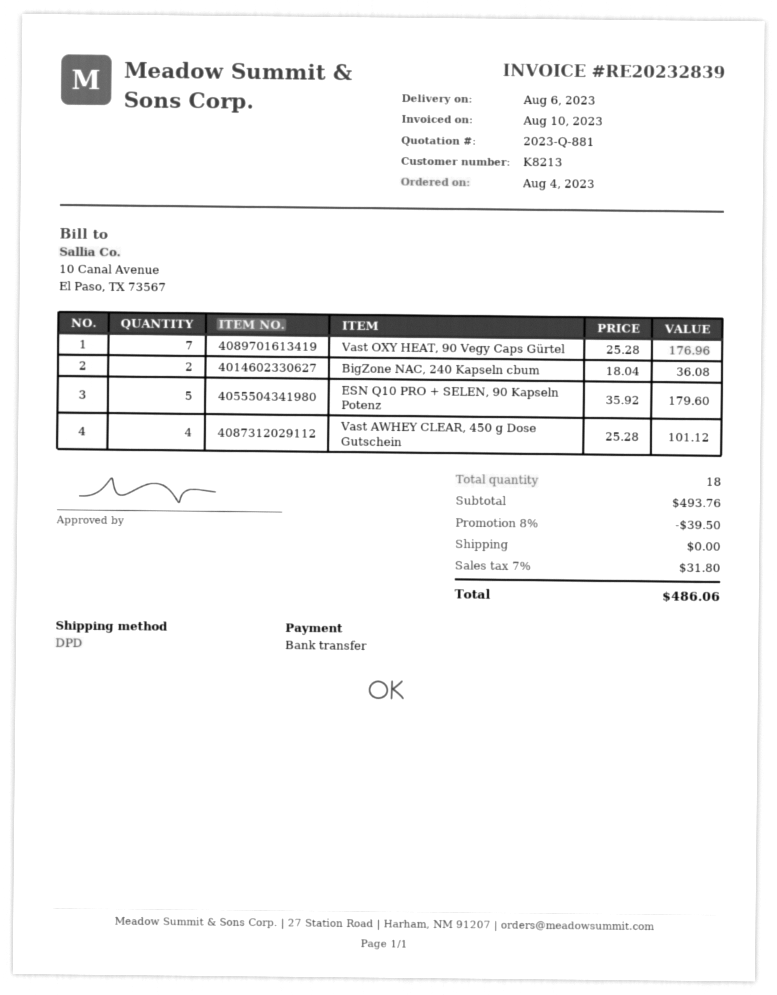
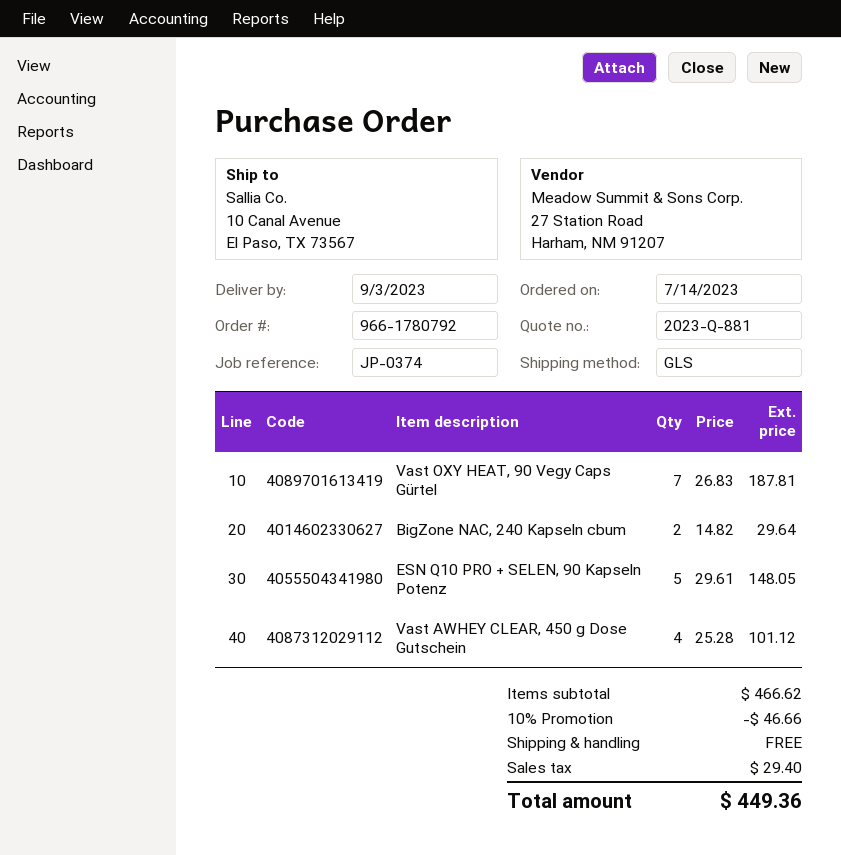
order date: 2023-08-04 -> 2023-07-14
delivery date: 2023-08-06 -> 2023-09-03
shipping method: DPD -> GLS
Vast OXY HEAT, 90 Vegy Caps Gürtel: 7 x 25.28 = 176.96 -> 7 x 26.83 = 187.81
BigZone NAC, 240 Kapseln cbum: 2 x 18.04 = 36.08 -> 2 x 14.82 = 29.64
ESN Q10 PRO + SELEN, 90 Kapseln Potenz: 5 x 35.92 = 179.60 -> 5 x 29.61 = 148.05
subtotal: 493.76 -> 466.62
discount: 8% = 39.50 -> 10% = 46.66
tax: 31.80 -> 29.40
total: 486.06 -> 449.36

